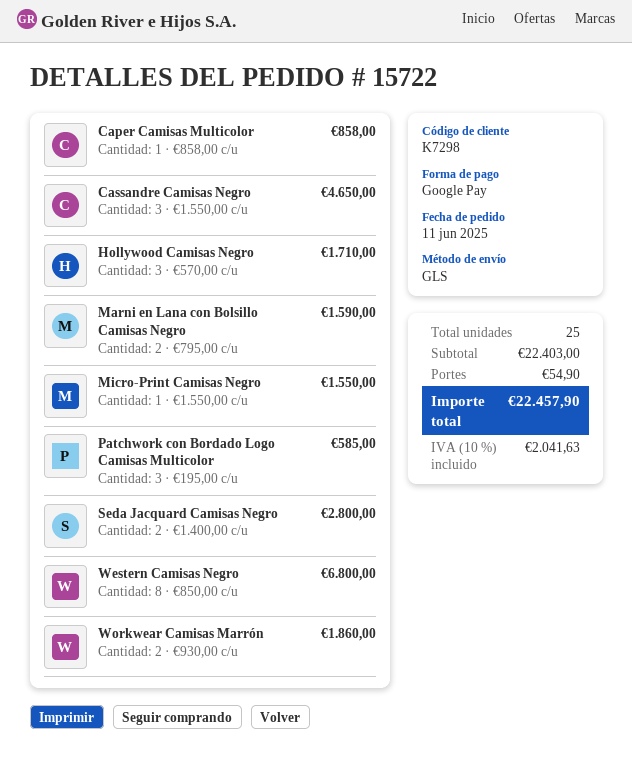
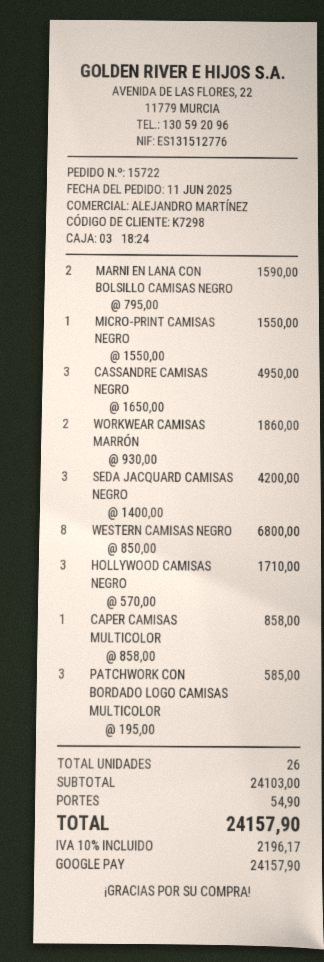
Cassandre Camisas Negro: 3 x 1550.00 = 4650.00 -> 3 x 1650.00 = 4950.00
Seda Jacquard Camisas Negro: 2 x 1400.00 = 2800.00 -> 3 x 1400.00 = 4200.00
total quantity: 25 -> 26
subtotal: 22403.00 -> 24103.00
tax: 10% = 2041.63 -> 10% = 2196.17
total: 22457.90 -> 24157.90

